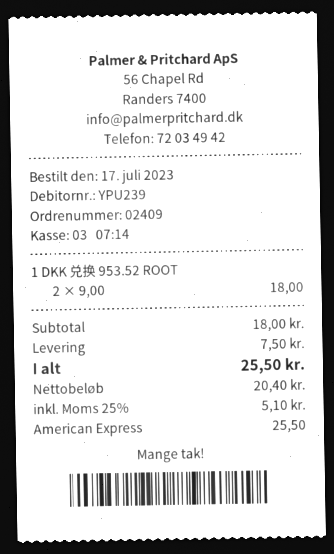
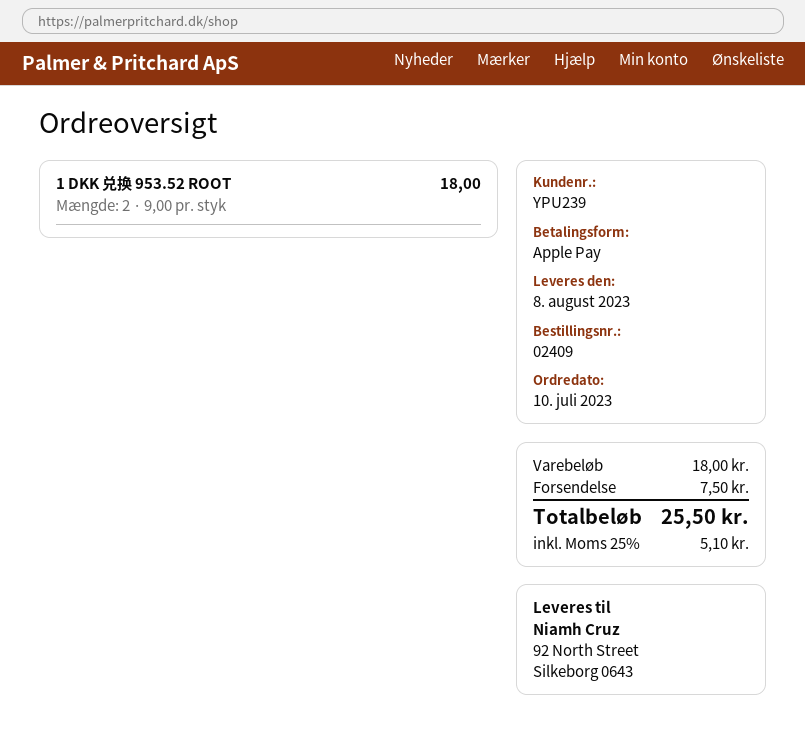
order date: 2023-07-17 -> 2023-07-10
payment method: American Express -> Apple Pay

